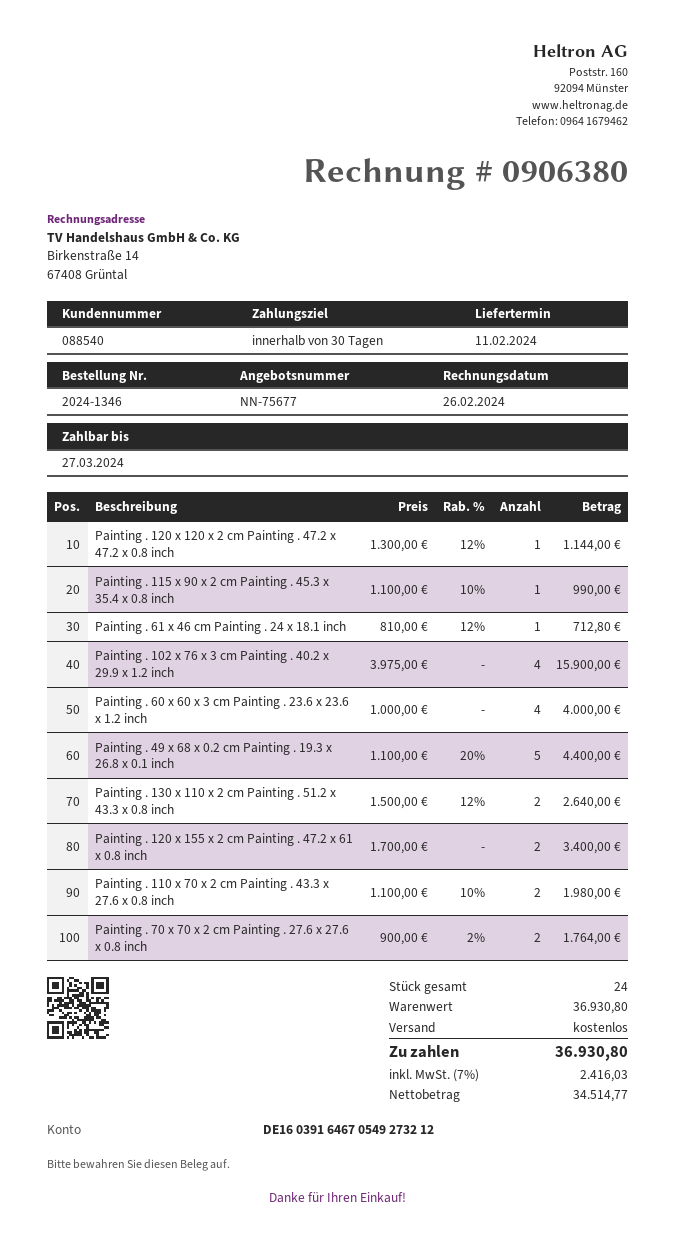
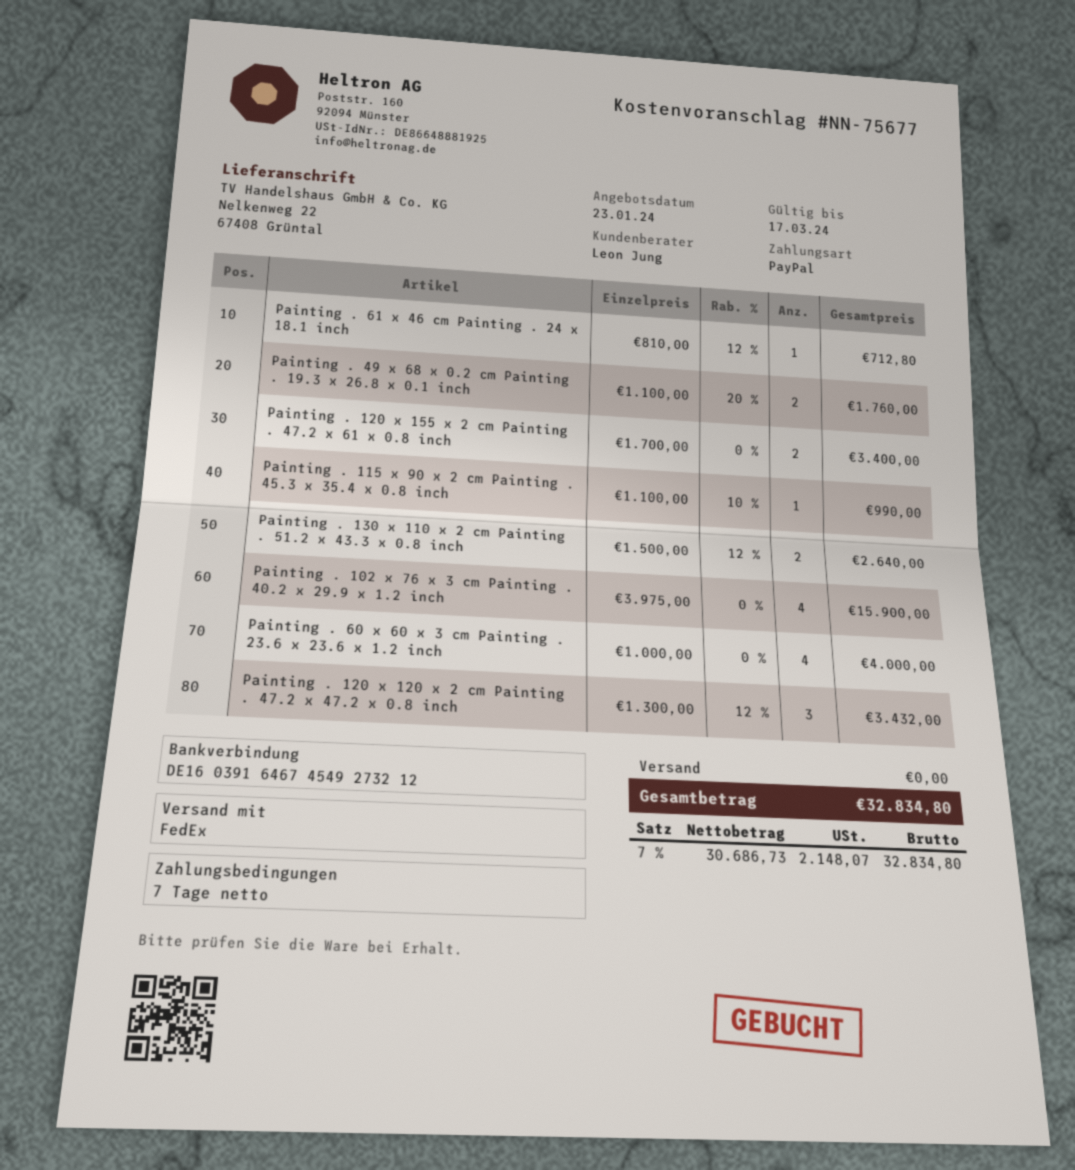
payment terms: 30 days -> 7 days
bank account: DE16039164670549273212 -> DE16039164674549273212
Painting . 120 x 120 x 2 cm Painting . 47.2 x 47.2 x 0.8 inch: 1 x 1300.00 - 12% = 1144.00 -> 3 x 1300.00 - 12% = 3432.00
Painting . 49 x 68 x 0.2 cm Painting . 19.3 x 26.8 x 0.1 inch: 5 x 1100.00 - 20% = 4400.00 -> 2 x 1100.00 - 20% = 1760.00
Painting . 110 x 70 x 2 cm Painting . 43.3 x 27.6 x 0.8 inch: 2 x 1100.00 - 10% = 1980.00 -> none
Painting . 70 x 70 x 2 cm Painting . 27.6 x 27.6 x 0.8 inch: 2 x 900.00 - 2% = 1764.00 -> none
net: 34514.77 -> 30686.73
tax: 7% = 2416.03 -> 7% = 2148.07
total: 36930.80 -> 32834.80

